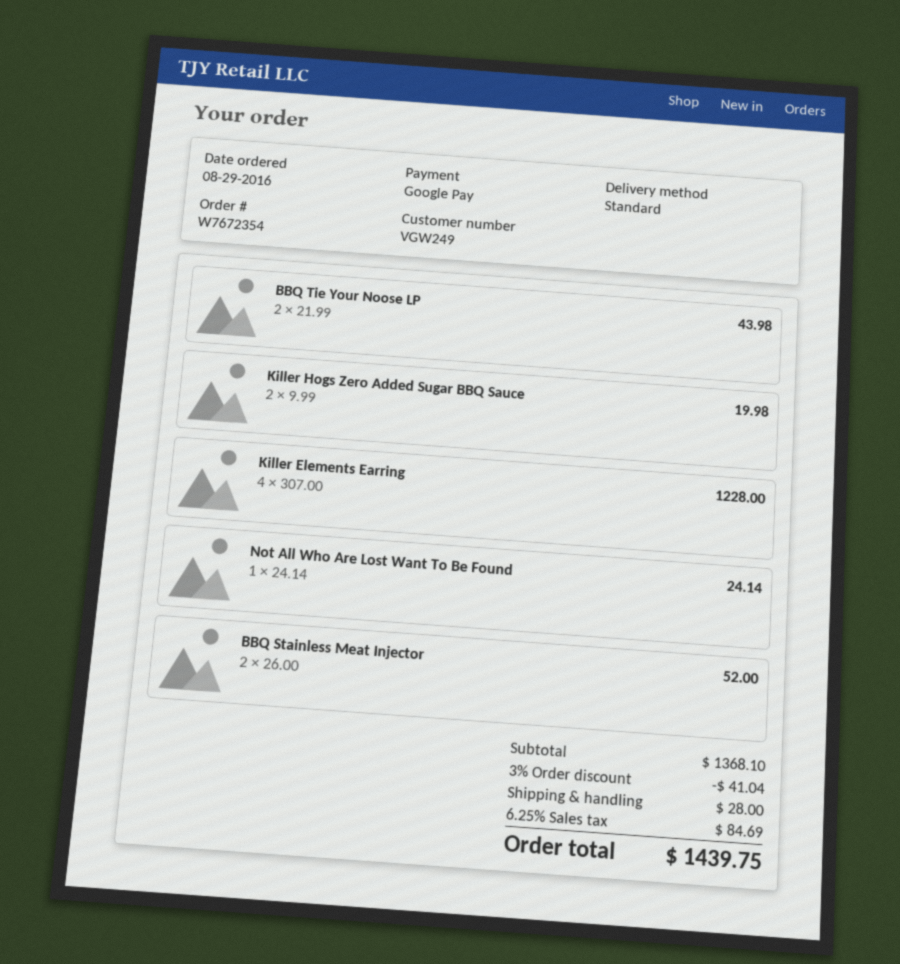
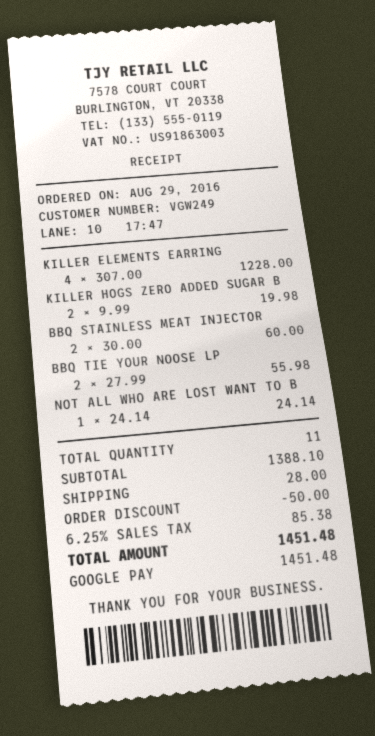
BBQ Tie Your Noose LP: 2 x 21.99 = 43.98 -> 2 x 27.99 = 55.98
BBQ Stainless Meat Injector: 2 x 26.00 = 52.00 -> 2 x 30.00 = 60.00
subtotal: 1368.10 -> 1388.10
discount: 41.04 -> 50.00
tax: 6.25% = 84.69 -> 6.25% = 85.38
total: 1439.75 -> 1451.48

